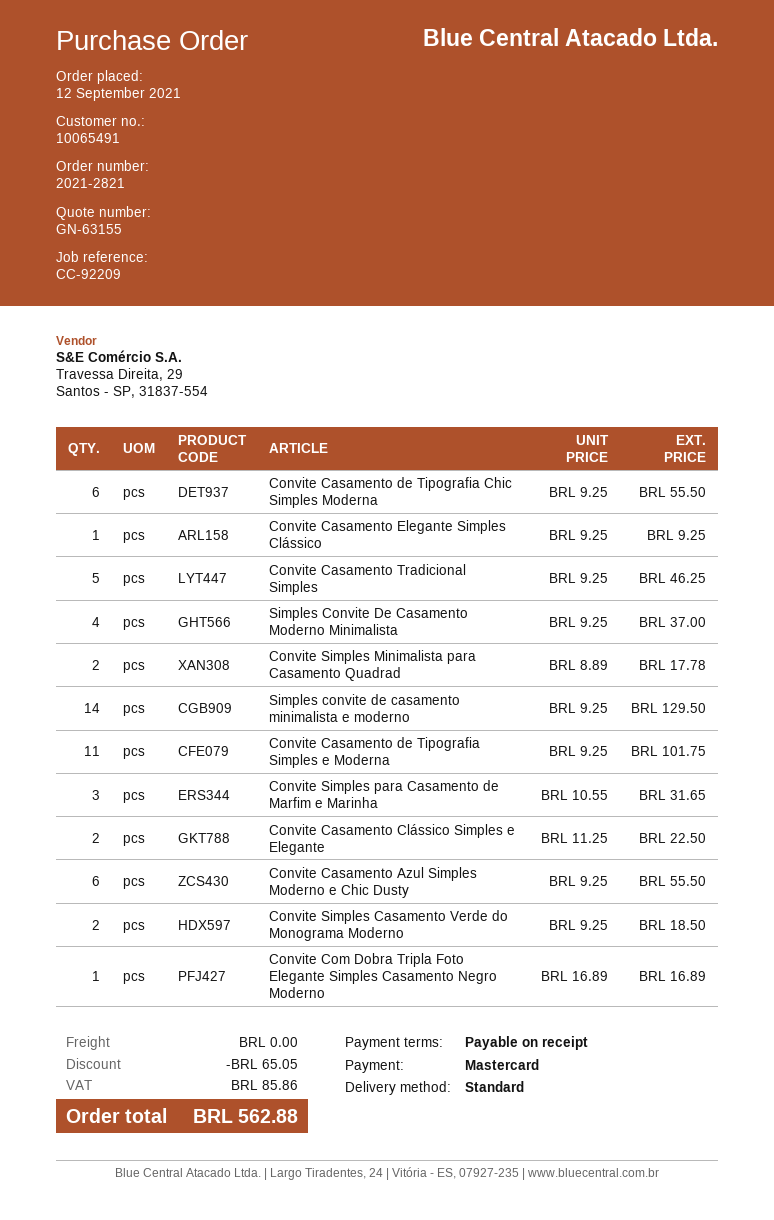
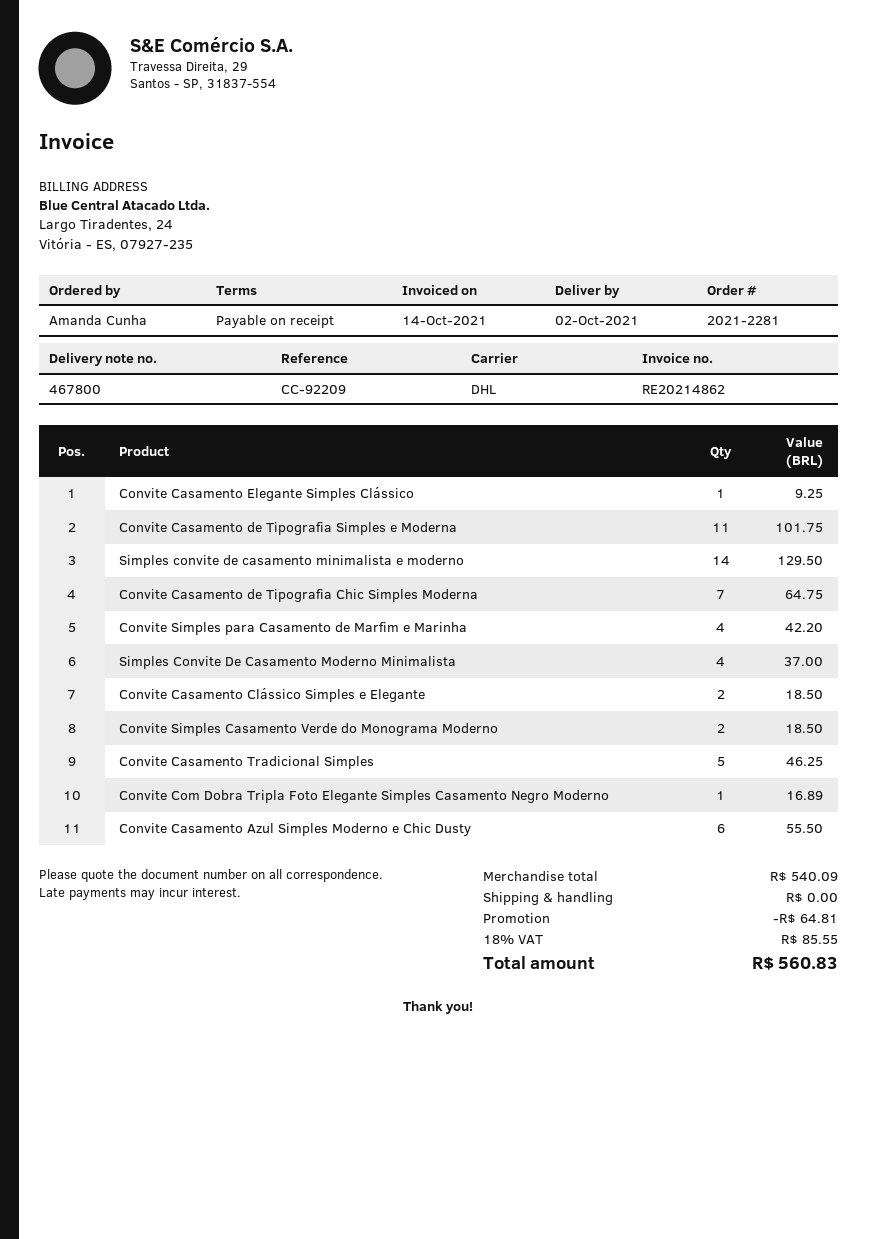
order number: 2021-2821 -> 2021-2281
shipping method: standard -> DHL
Convite Casamento de Tipografia Chic Simples Moderna: 6 for 55.50 -> 7 for 64.75
Convite Simples Minimalista para Casamento Quadrad: 2 for 17.78 -> none
Convite Simples para Casamento de Marfim e Marinha: 3 for 31.65 -> 4 for 42.20
Convite Casamento Clássico Simples e Elegante: 2 for 22.50 -> 2 for 18.50
discount: 65.05 -> 64.81
tax: 85.86 -> 85.55
total: 562.88 -> 560.83

